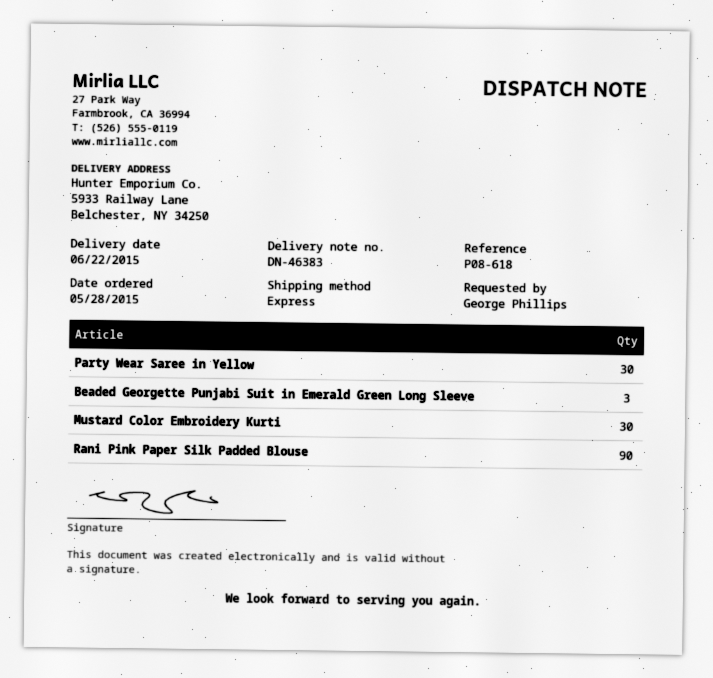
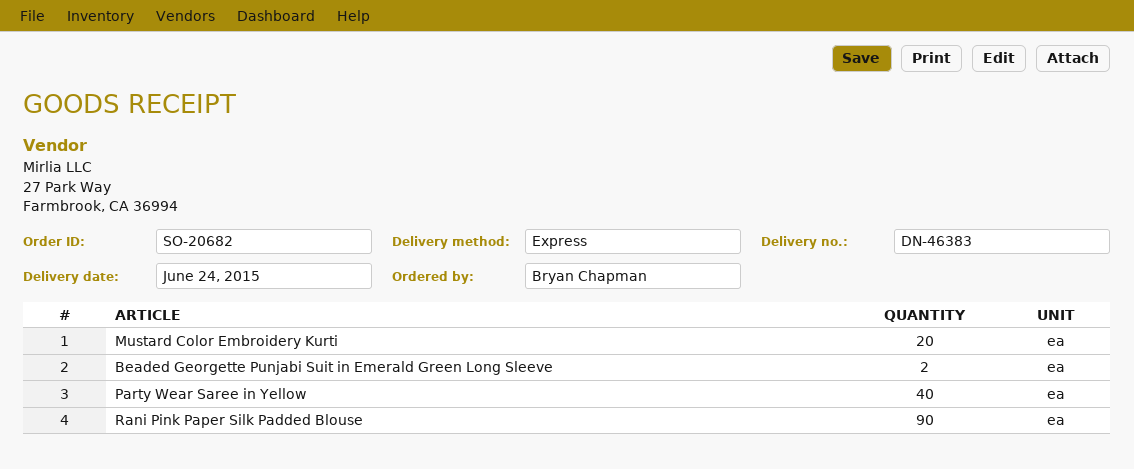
delivery date: 2015-06-22 -> 2015-06-24
ordered by: George Phillips -> Bryan Chapman
Party Wear Saree in Yellow: 30 -> 40
Beaded Georgette Punjabi Suit in Emerald Green Long Sleeve: 3 -> 2
Mustard Color Embroidery Kurti: 30 -> 20

